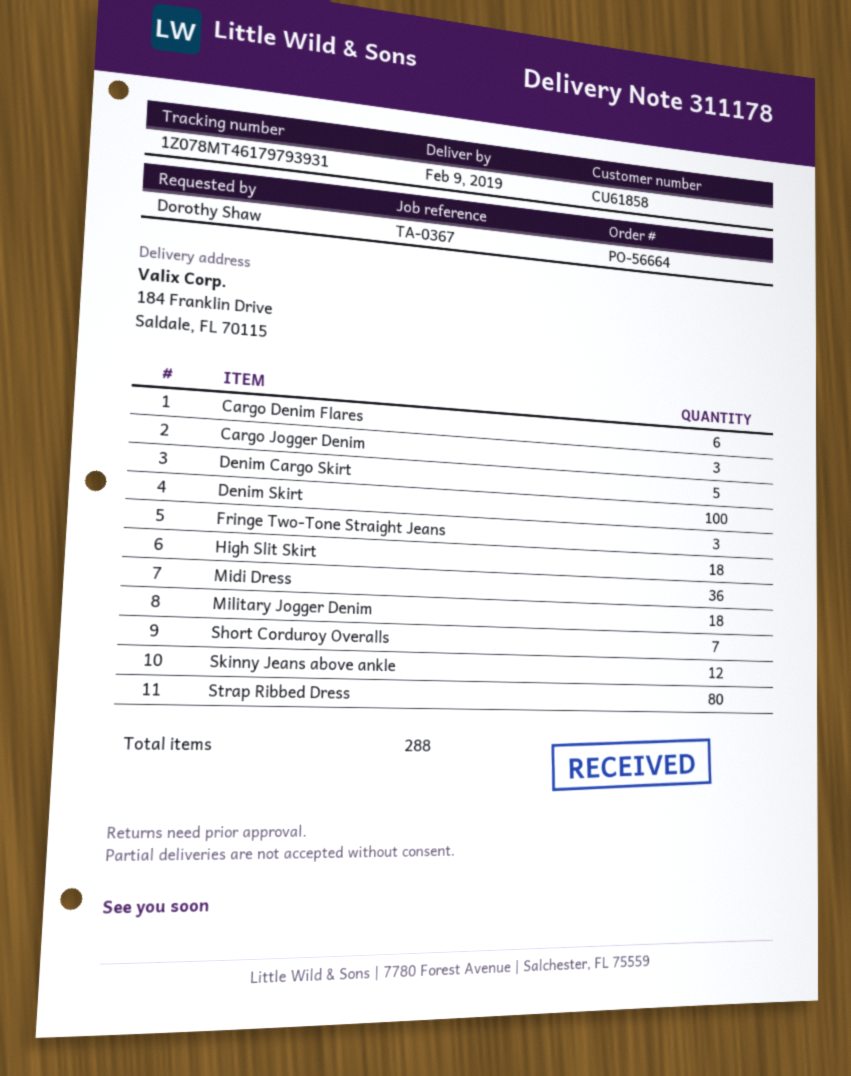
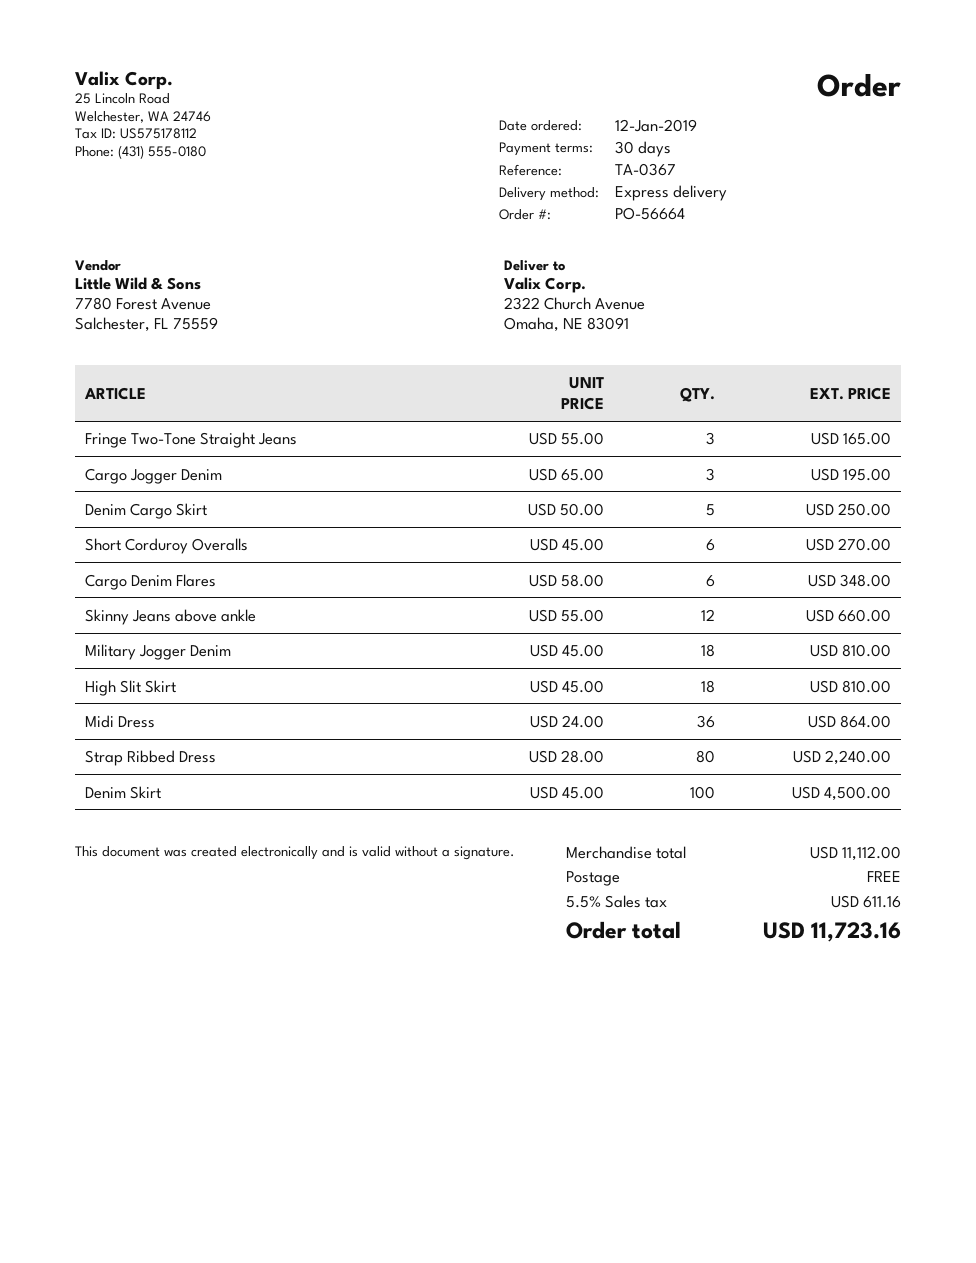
ship to: 184 Franklin Drive, Saldale, FL 70115 -> 2322 Church Avenue, Omaha, NE 83091
Short Corduroy Overalls: 7 -> 6

